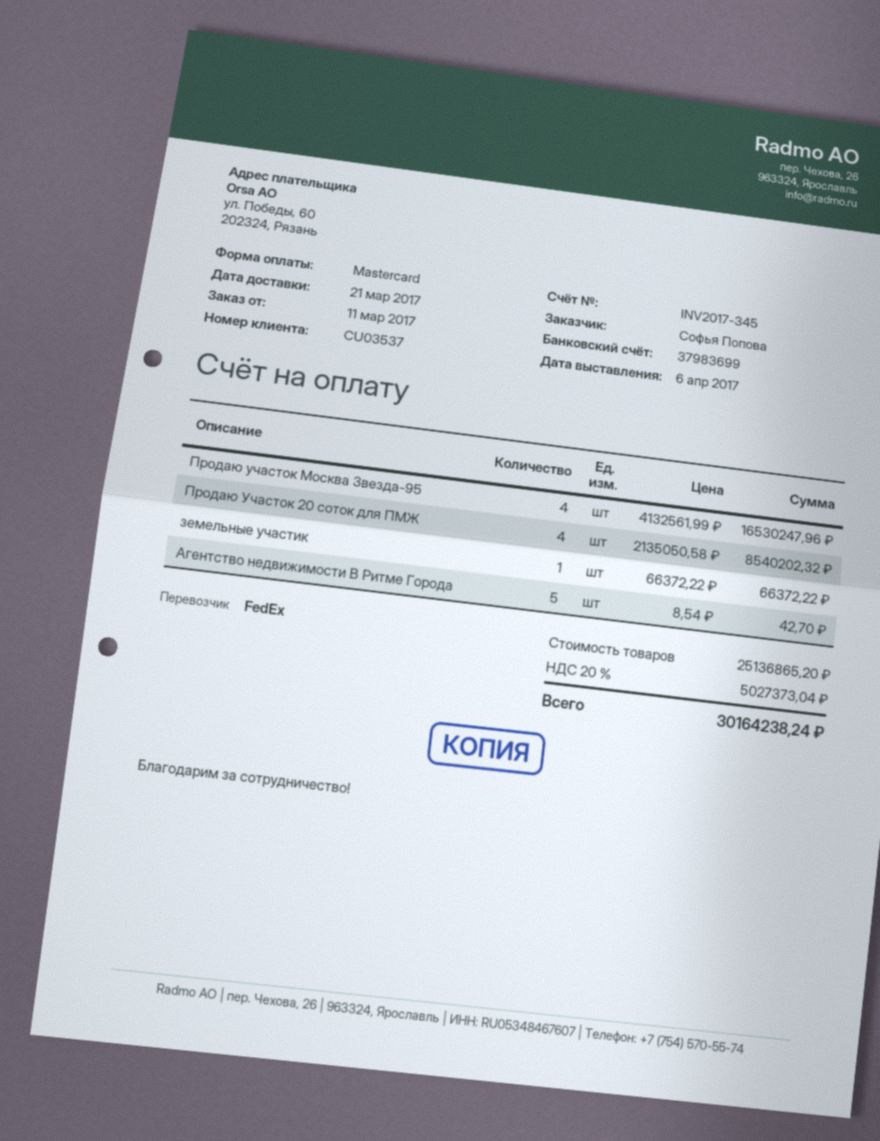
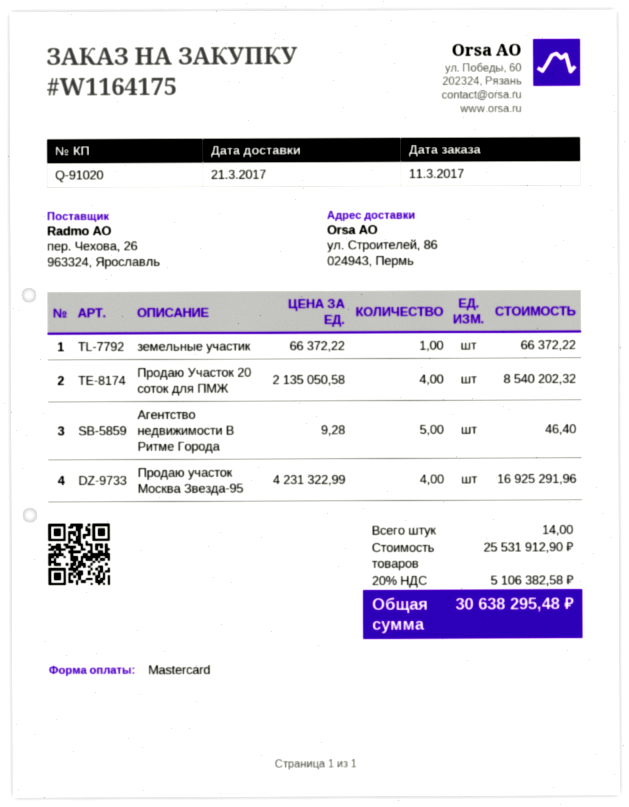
Продаю участок Москва Звезда-95: 4 x 4132561.99 = 16530247.96 -> 4 x 4231322.99 = 16925291.96
Агентство недвижимости В Ритме Города: 5 x 8.54 = 42.70 -> 5 x 9.28 = 46.40
subtotal: 25136865.20 -> 25531912.90
tax: 20% = 5027373.04 -> 20% = 5106382.58
total: 30164238.24 -> 30638295.48

